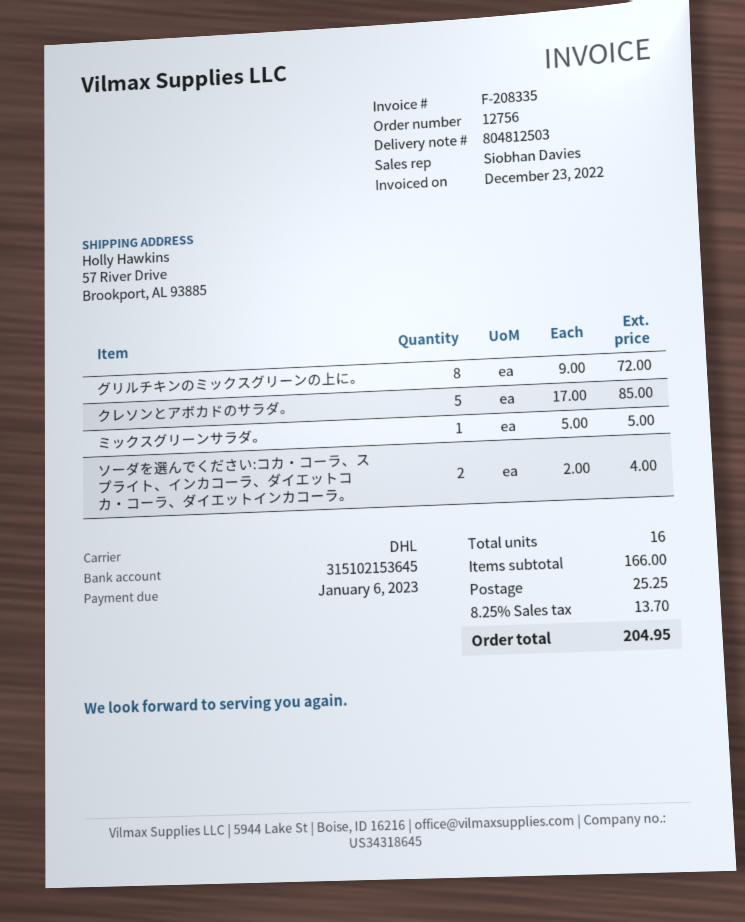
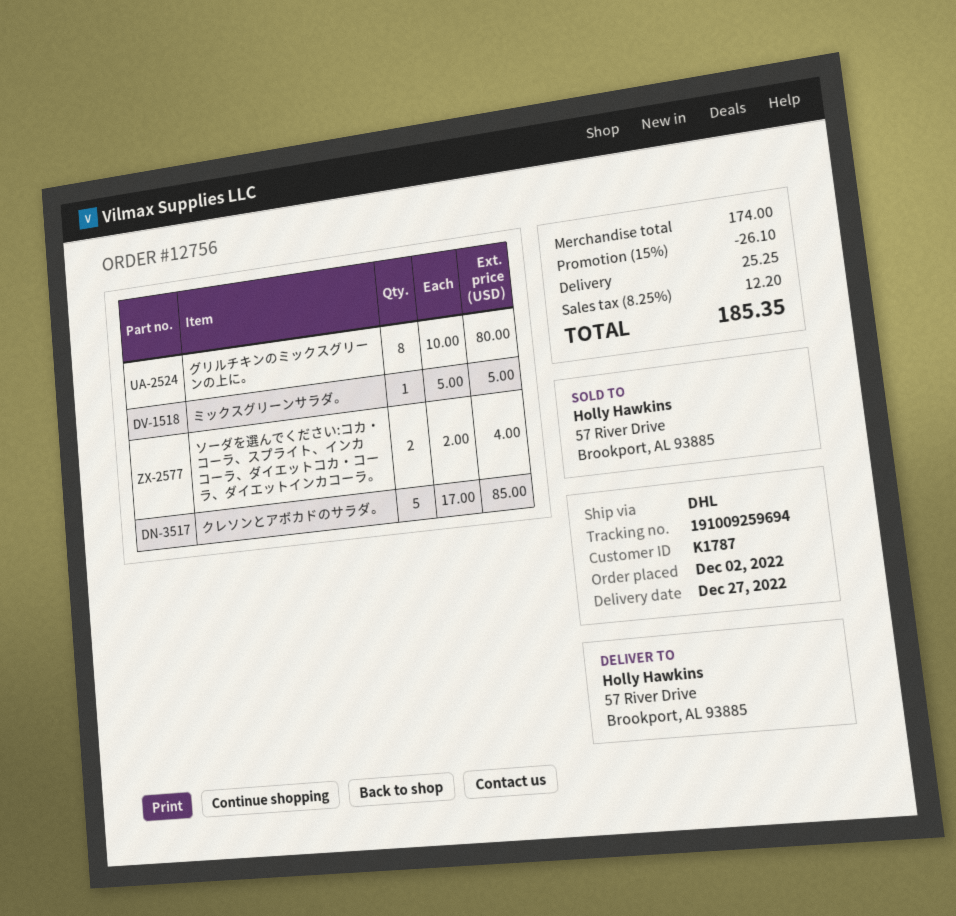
グリルチキンのミックスグリーンの上に。: 8 x 9.00 = 72.00 -> 8 x 10.00 = 80.00
subtotal: 166.00 -> 174.00
discount: none -> 15% = 26.10
tax: 8.25% = 13.70 -> 8.25% = 12.20
total: 204.95 -> 185.35

